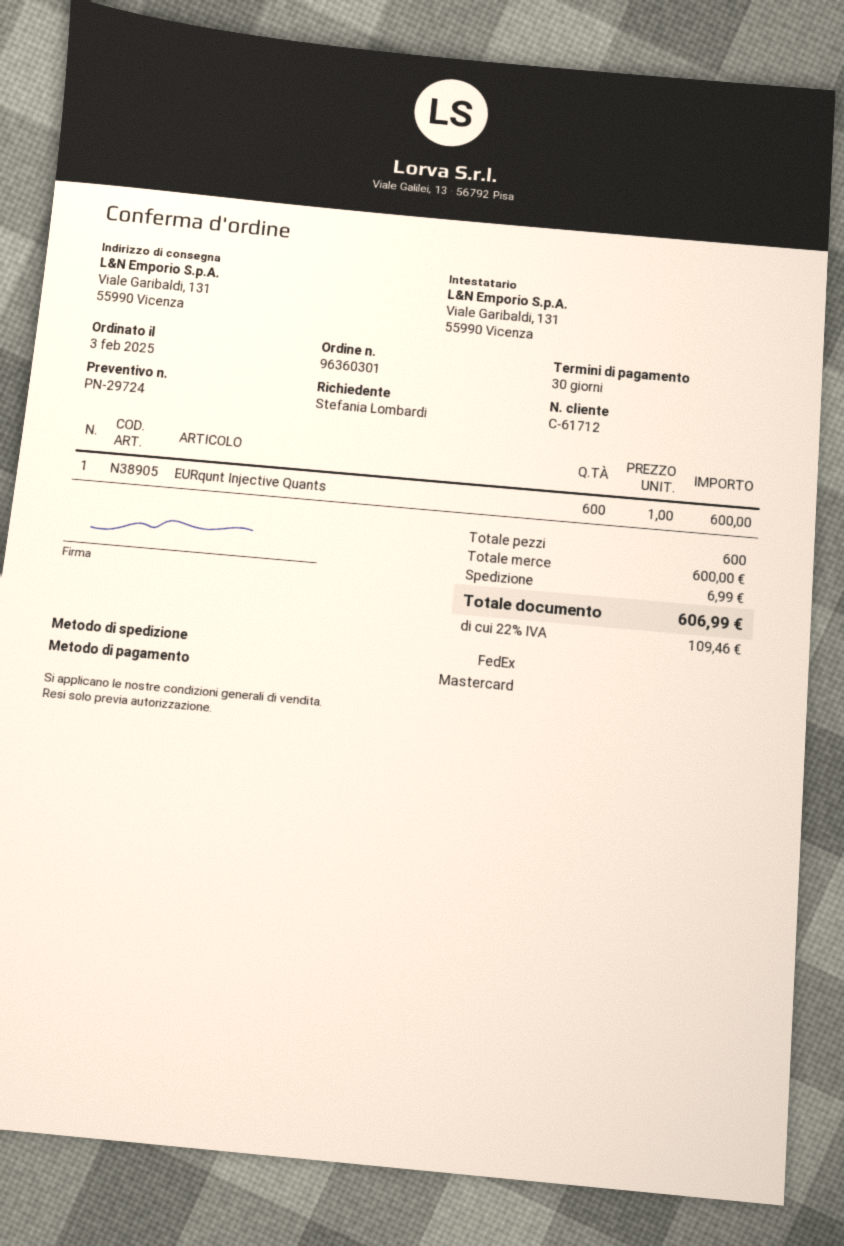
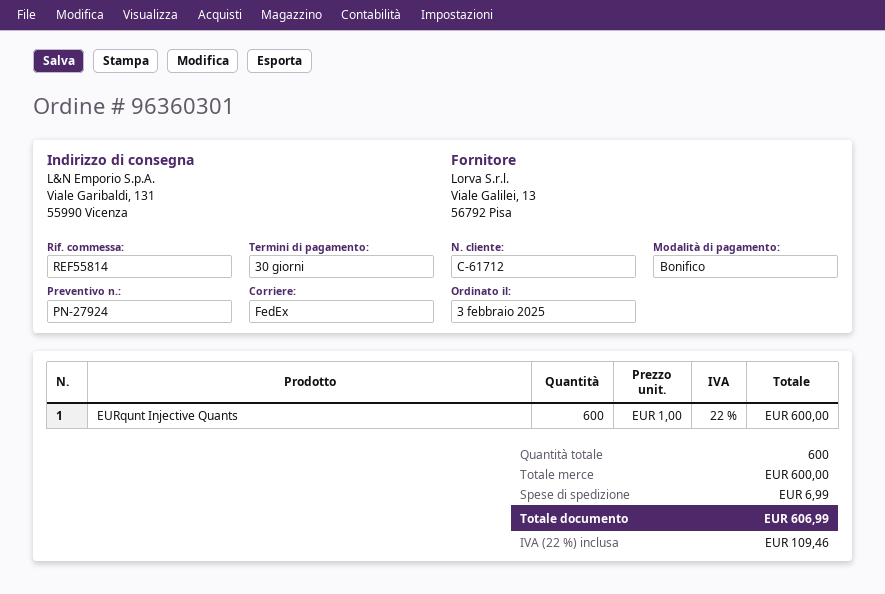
quote number: PN-29724 -> PN-27924
payment method: Mastercard -> bank transfer

